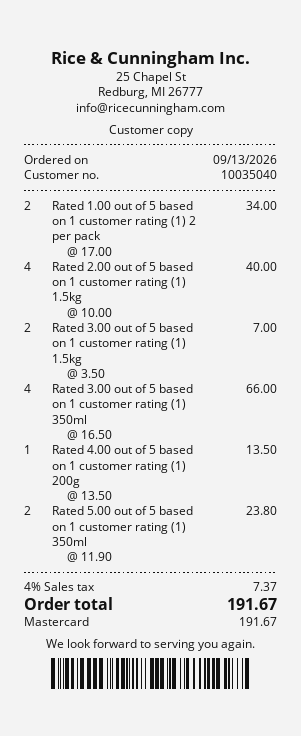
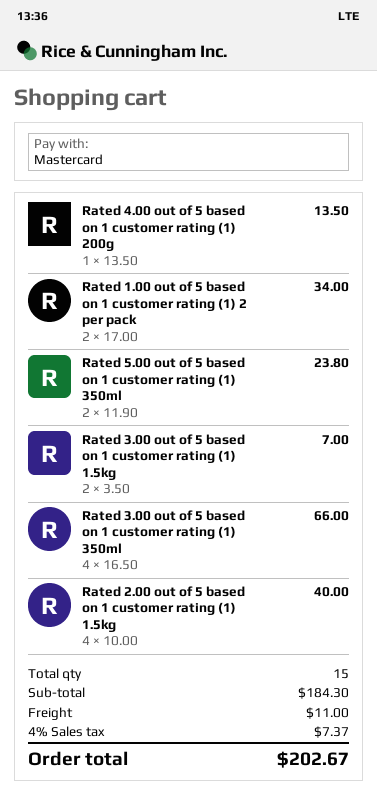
shipping: none -> 11.00
total: 191.67 -> 202.67

